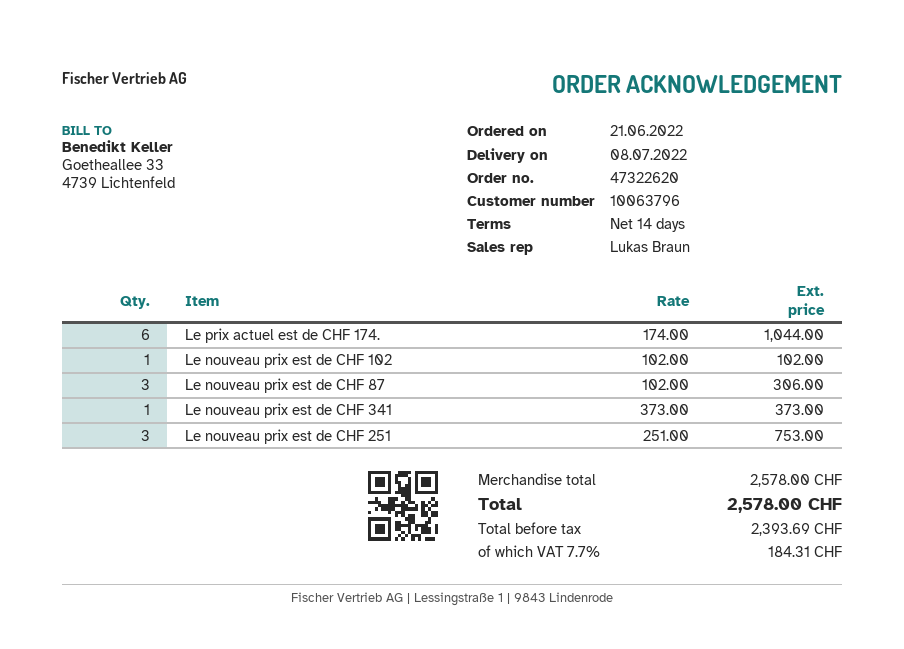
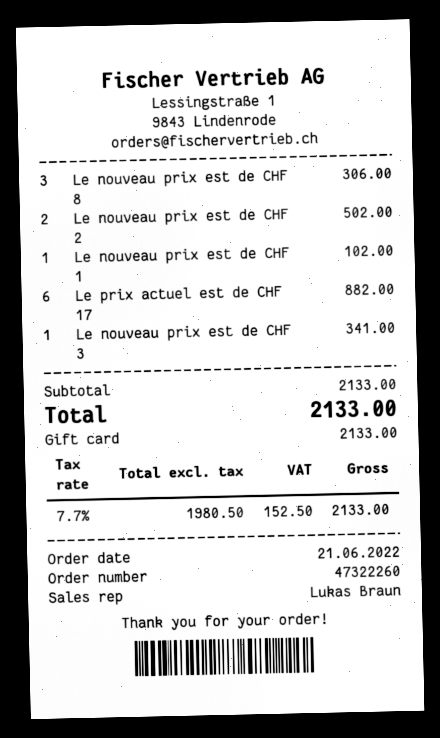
order number: 47322620 -> 47322260
Le prix actuel est de CHF 174.: 6 for 1044.00 -> 6 for 882.00
Le nouveau prix est de CHF 341: 1 for 373.00 -> 1 for 341.00
Le nouveau prix est de CHF 251: 3 for 753.00 -> 2 for 502.00
subtotal: 2578.00 -> 2133.00
net: 2393.69 -> 1980.50
tax: 7.7% = 184.31 -> 7.7% = 152.50
total: 2578.00 -> 2133.00

